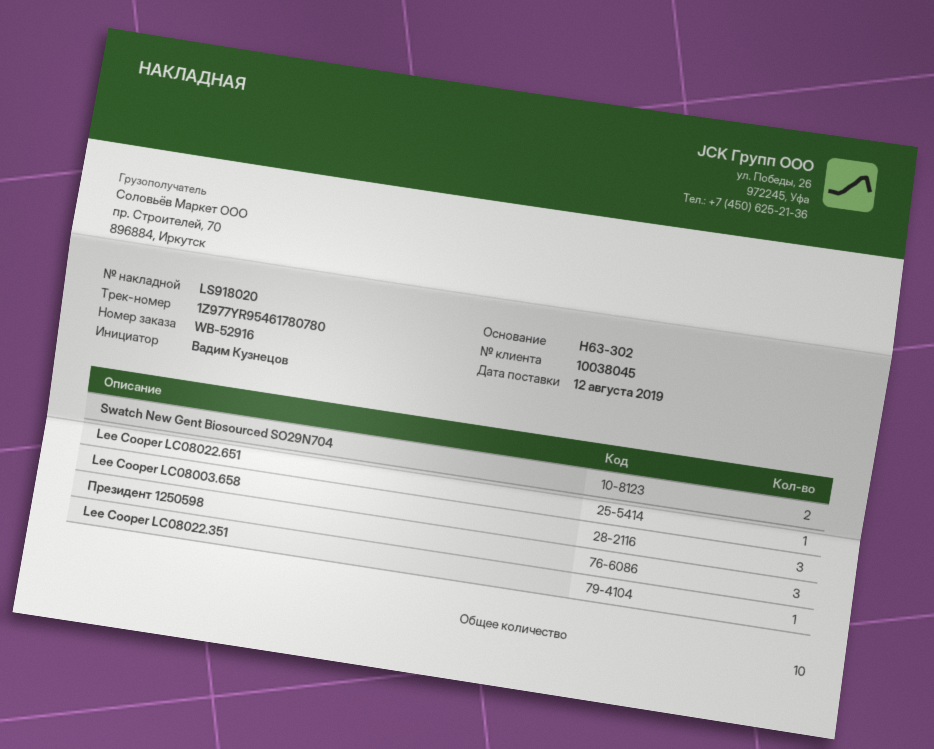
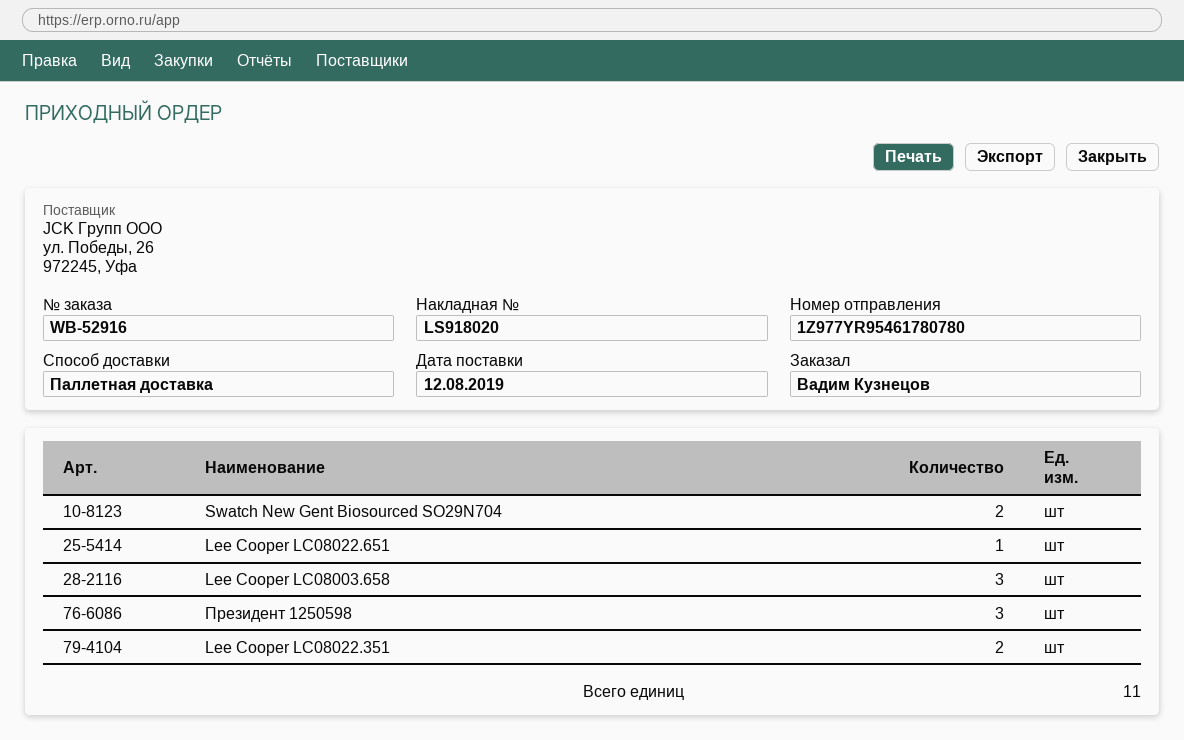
Lee Cooper LC08022.351: 1 -> 2
total quantity: 10 -> 11

